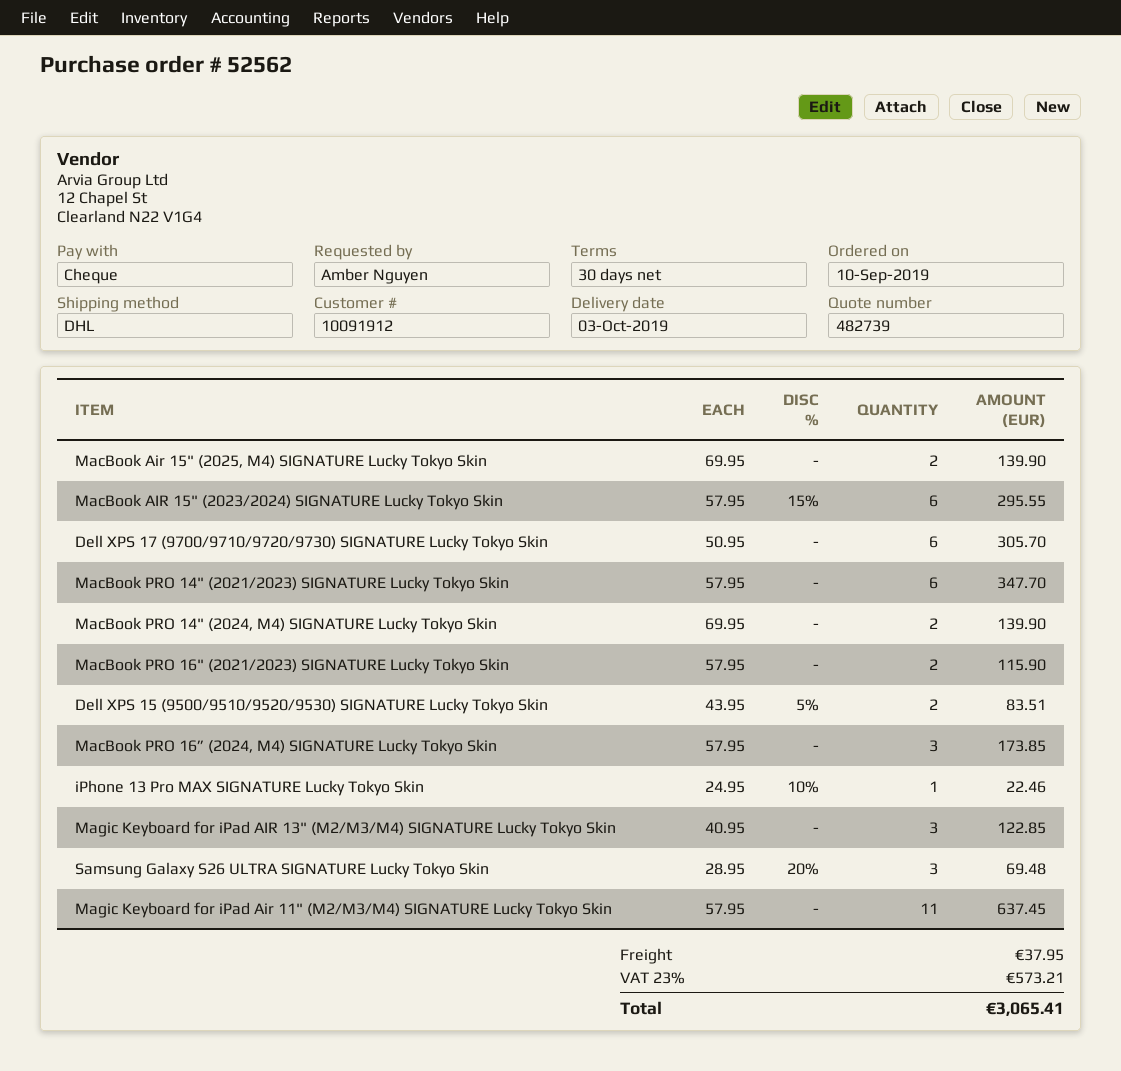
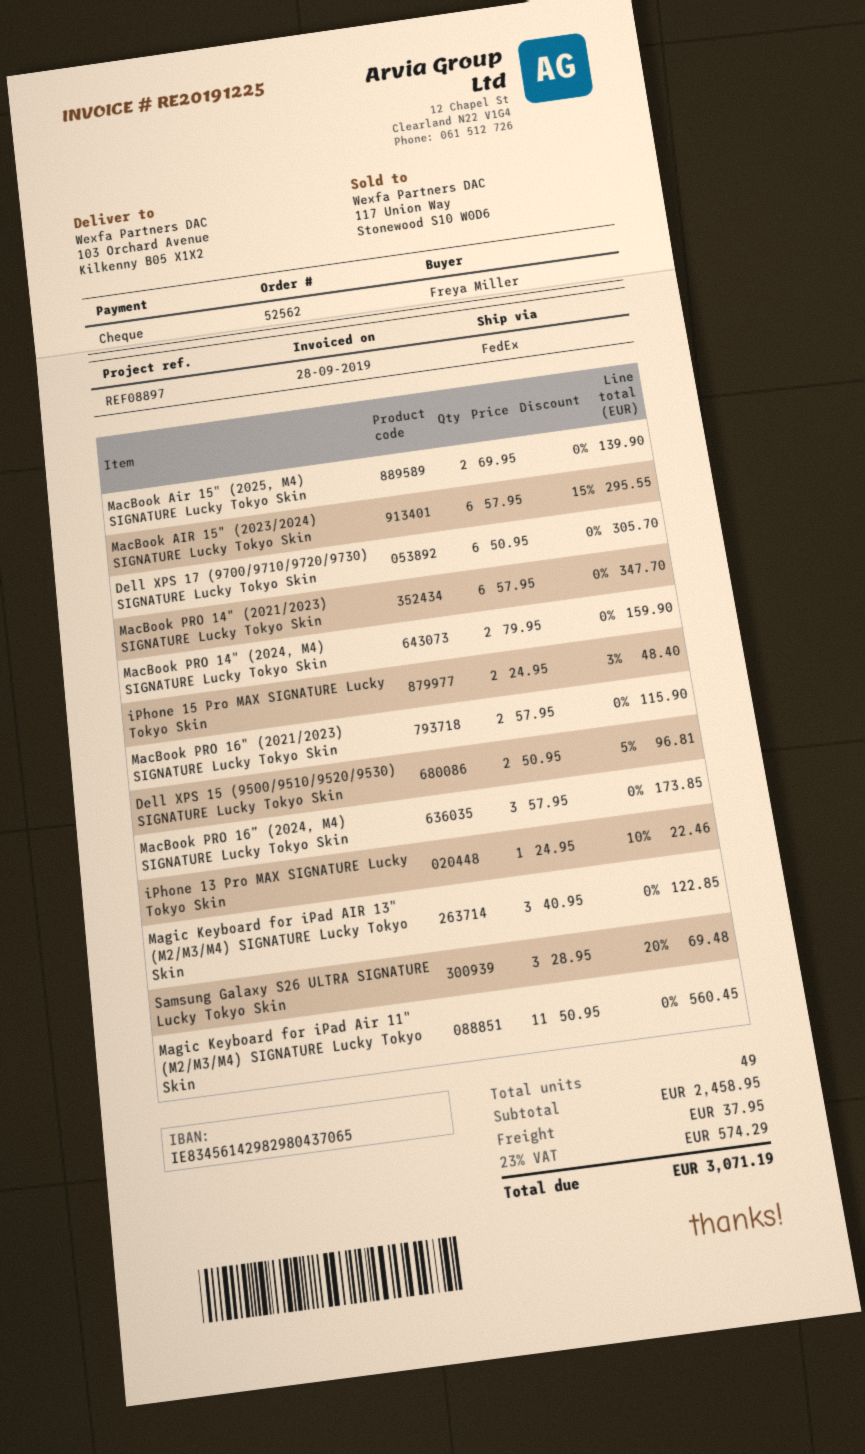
ordered by: Amber Nguyen -> Freya Miller
shipping method: DHL -> FedEx
MacBook PRO 14" (2024, M4) SIGNATURE Lucky Tokyo Skin: 2 x 69.95 = 139.90 -> 2 x 79.95 = 159.90
Dell XPS 15 (9500/9510/9520/9530) SIGNATURE Lucky Tokyo Skin: 2 x 43.95 - 5% = 83.51 -> 2 x 50.95 - 5% = 96.81
Magic Keyboard for iPad Air 11" (M2/M3/M4) SIGNATURE Lucky Tokyo Skin: 11 x 57.95 = 637.45 -> 11 x 50.95 = 560.45
iPhone 15 Pro MAX SIGNATURE Lucky Tokyo Skin: none -> 2 x 24.95 - 3% = 48.40
tax: 23% = 573.21 -> 23% = 574.29
total: 3065.41 -> 3071.19

